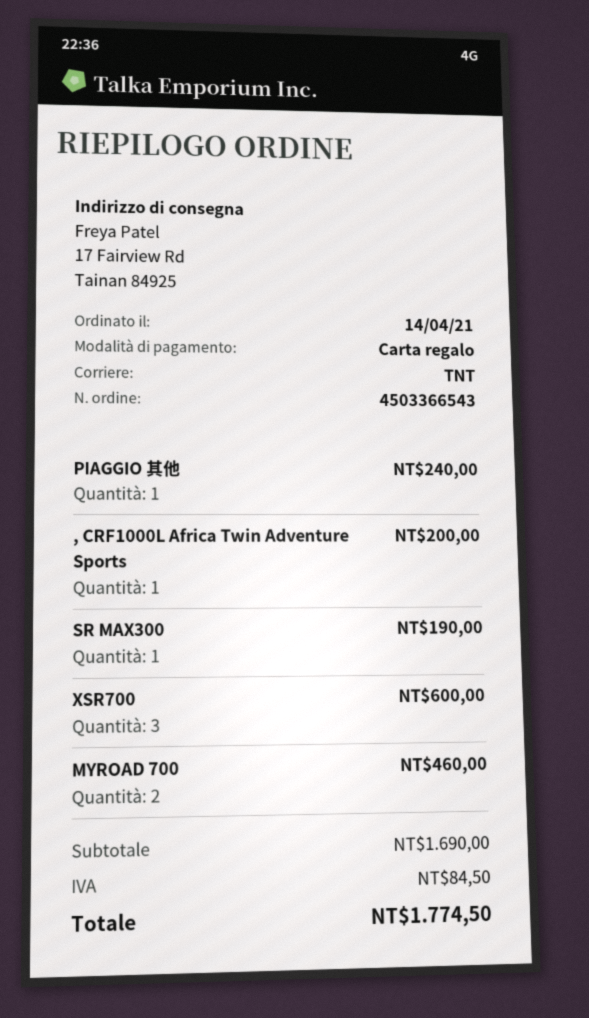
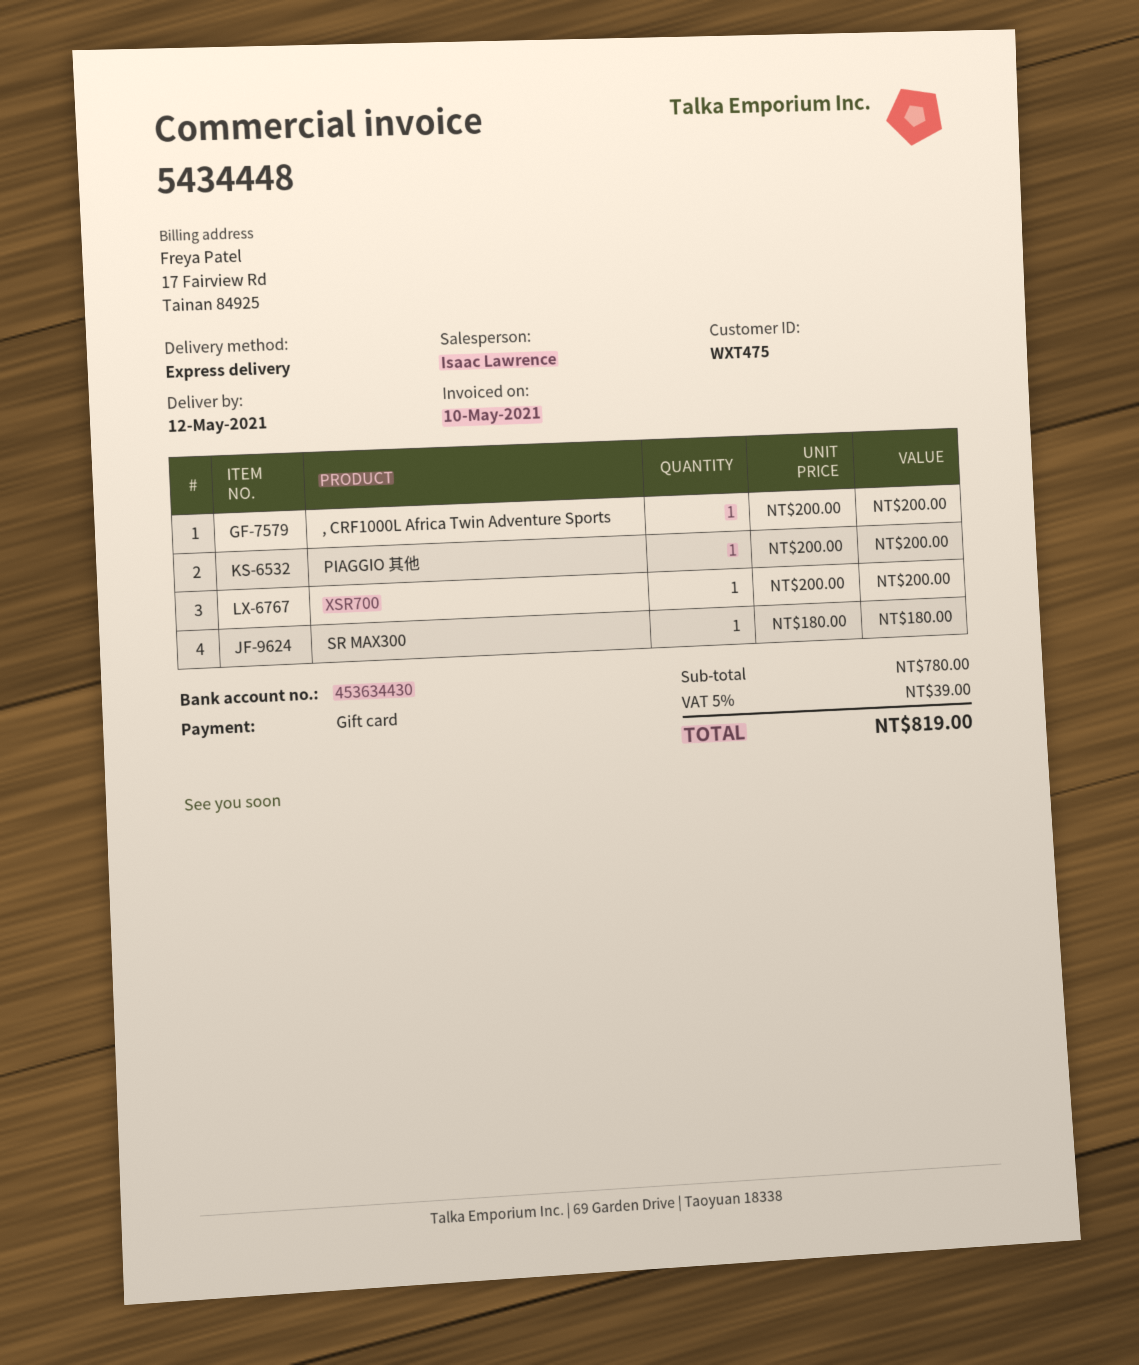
shipping method: TNT -> express
PIAGGIO 其他: 1 for 240.00 -> 1 for 200.00
SR MAX300: 1 for 190.00 -> 1 for 180.00
XSR700: 3 for 600.00 -> 1 for 200.00
MYROAD 700: 2 for 460.00 -> none
subtotal: 1690.00 -> 780.00
tax: 84.50 -> 39.00
total: 1774.50 -> 819.00

